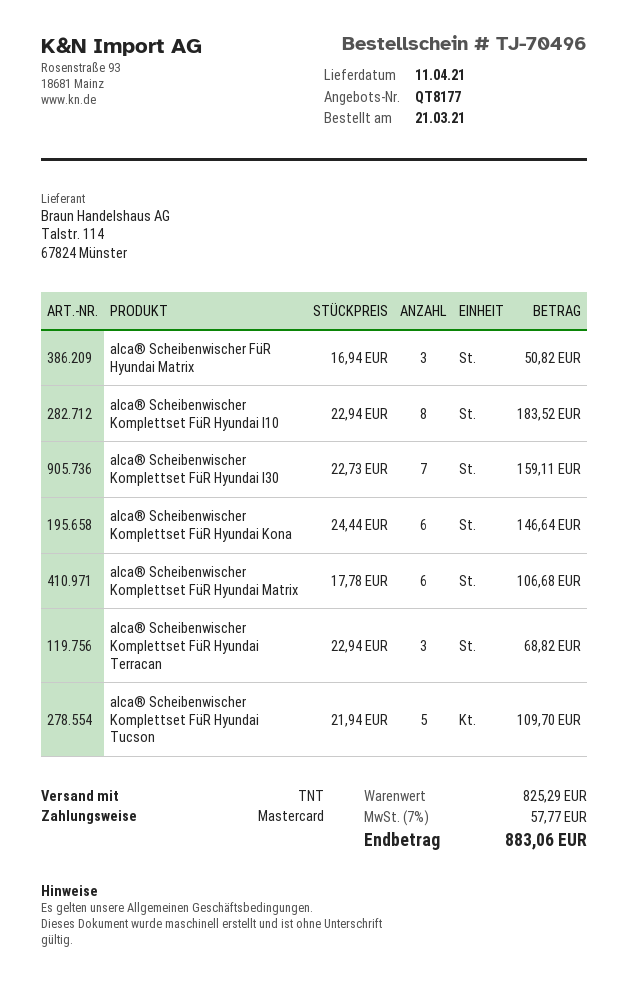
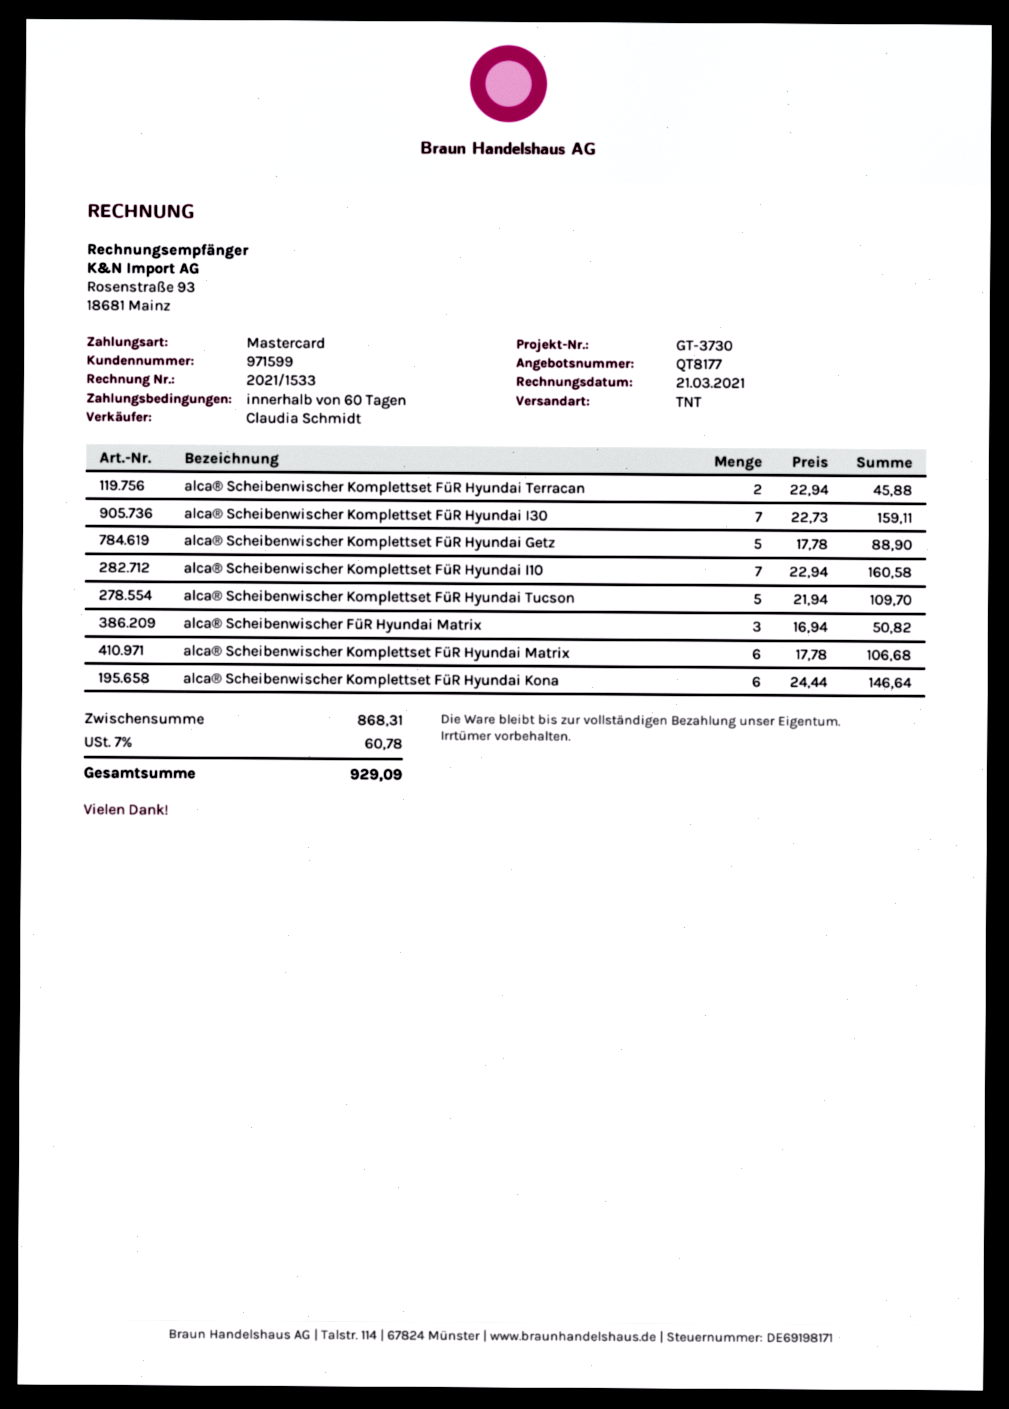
alca® Scheibenwischer Komplettset FüR Hyundai I10: 8 x 22.94 = 183.52 -> 7 x 22.94 = 160.58
alca® Scheibenwischer Komplettset FüR Hyundai Terracan: 3 x 22.94 = 68.82 -> 2 x 22.94 = 45.88
alca® Scheibenwischer Komplettset FüR Hyundai Getz: none -> 5 x 17.78 = 88.90
subtotal: 825.29 -> 868.31
tax: 7% = 57.77 -> 7% = 60.78
total: 883.06 -> 929.09

